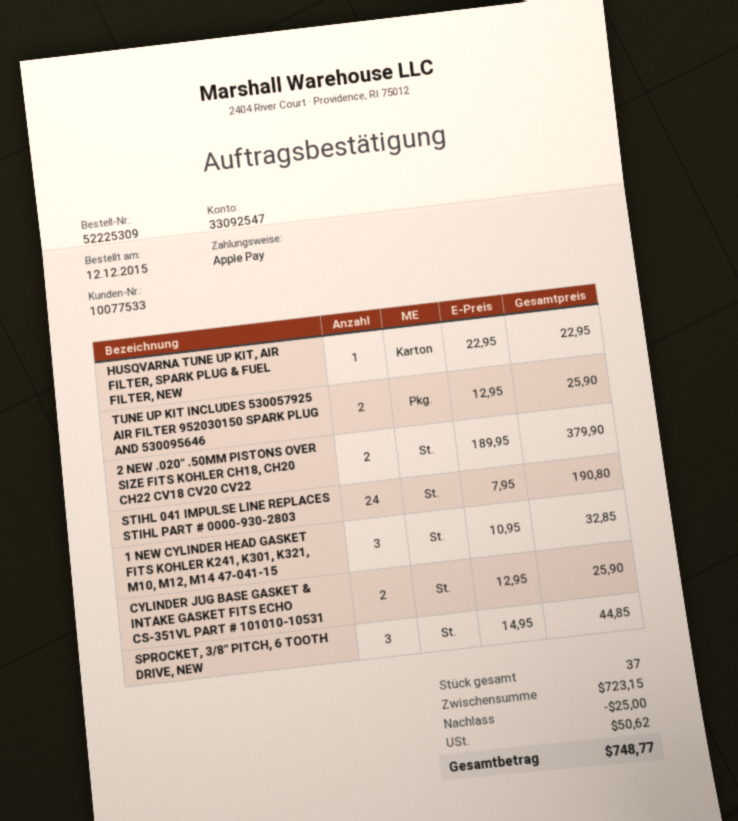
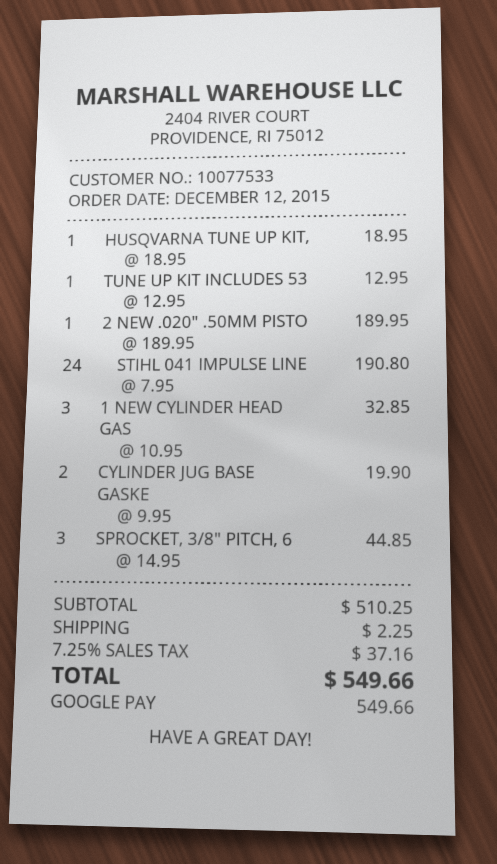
payment method: Apple Pay -> Google Pay
HUSQVARNA TUNE UP KIT, AIR FILTER, SPARK PLUG & FUEL FILTER, NEW: 1 x 22.95 = 22.95 -> 1 x 18.95 = 18.95
TUNE UP KIT INCLUDES 530057925 AIR FILTER 952030150 SPARK PLUG AND 530095646: 2 x 12.95 = 25.90 -> 1 x 12.95 = 12.95
2 NEW .020" .50MM PISTONS OVER SIZE FITS KOHLER CH18, CH20 CH22 CV18 CV20 CV22: 2 x 189.95 = 379.90 -> 1 x 189.95 = 189.95
CYLINDER JUG BASE GASKET & INTAKE GASKET FITS ECHO CS-351VL PART # 101010-10531: 2 x 12.95 = 25.90 -> 2 x 9.95 = 19.90
subtotal: 723.15 -> 510.25
discount: 25.00 -> none
shipping: none -> 2.25
tax: 50.62 -> 37.16
total: 748.77 -> 549.66

